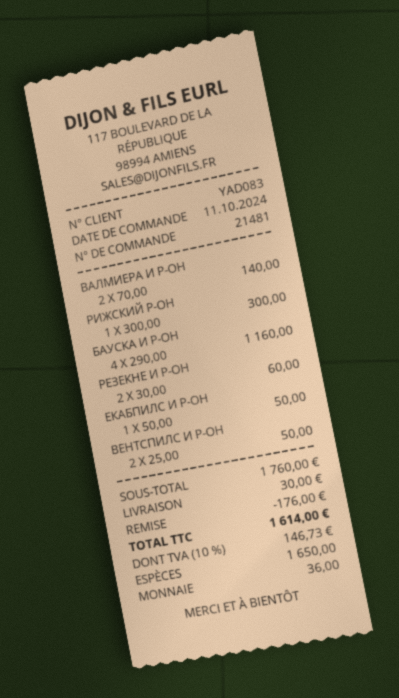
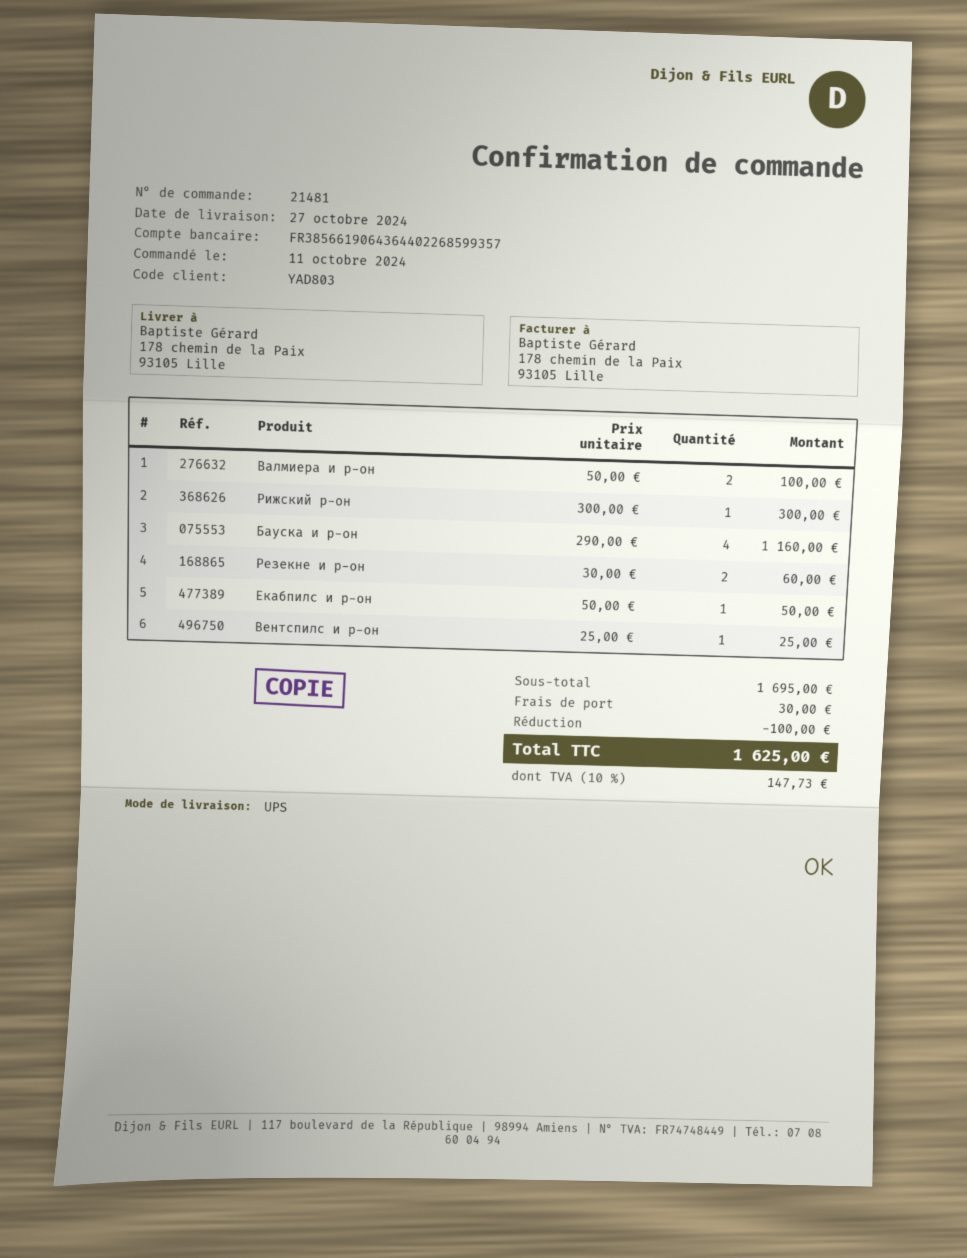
customer number: YAD083 -> YAD803
ВАЛМИЕРА И Р-ОН: 2 x 70.00 = 140.00 -> 2 x 50.00 = 100.00
ВЕНТСПИЛС И Р-ОН: 2 x 25.00 = 50.00 -> 1 x 25.00 = 25.00
subtotal: 1760.00 -> 1695.00
discount: 176.00 -> 100.00
tax: 10% = 146.73 -> 10% = 147.73
total: 1614.00 -> 1625.00

